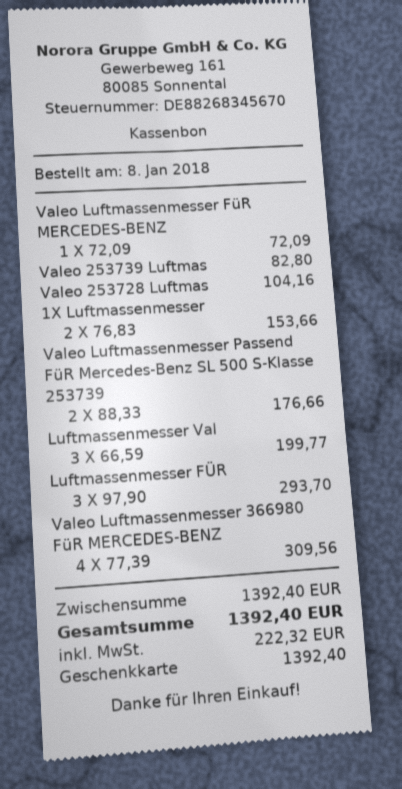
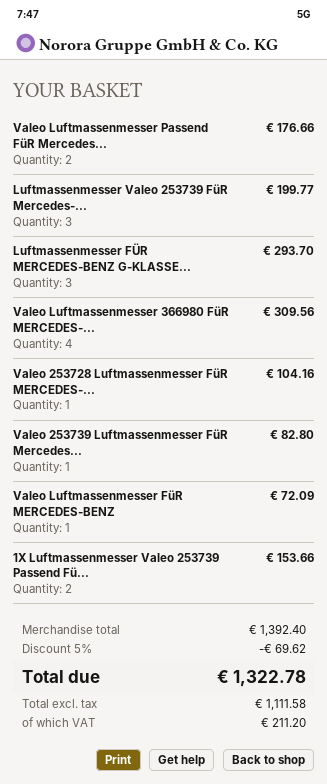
discount: none -> 5% = 69.62
tax: 222.32 -> 211.20
total: 1392.40 -> 1322.78

